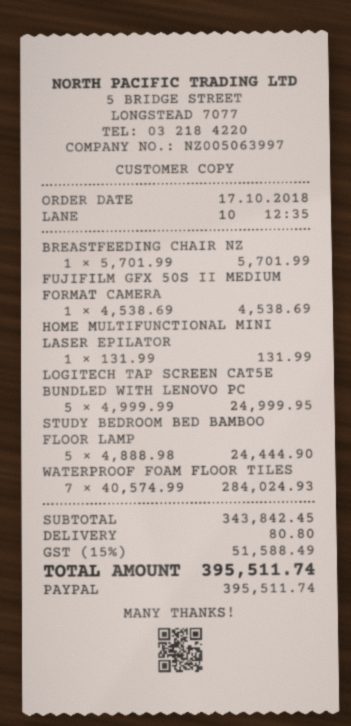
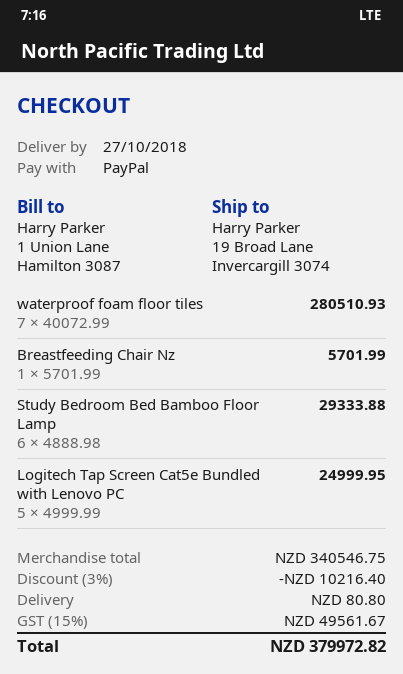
FUJIFILM GFX 50S II MEDIUM FORMAT CAMERA: 1 x 4538.69 = 4538.69 -> none
HOME MULTIFUNCTIONAL MINI LASER EPILATOR: 1 x 131.99 = 131.99 -> none
STUDY BEDROOM BED BAMBOO FLOOR LAMP: 5 x 4888.98 = 24444.90 -> 6 x 4888.98 = 29333.88
WATERPROOF FOAM FLOOR TILES: 7 x 40574.99 = 284024.93 -> 7 x 40072.99 = 280510.93
subtotal: 343842.45 -> 340546.75
discount: none -> 3% = 10216.40
tax: 15% = 51588.49 -> 15% = 49561.67
total: 395511.74 -> 379972.82

